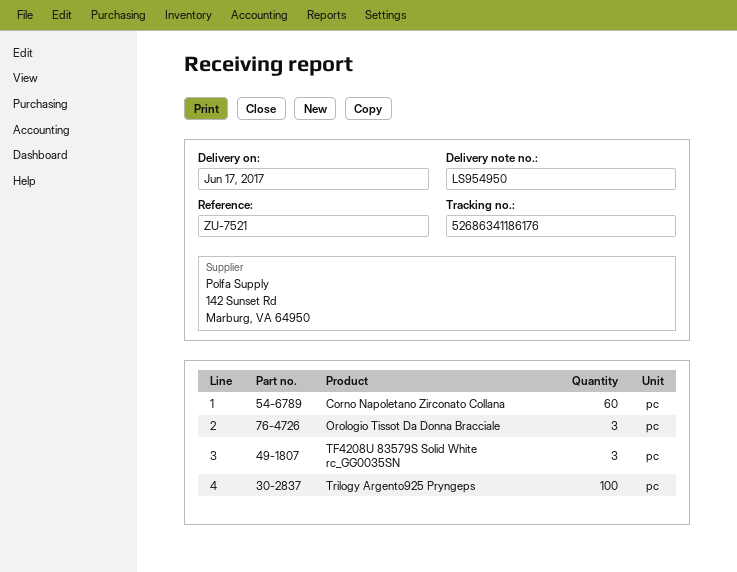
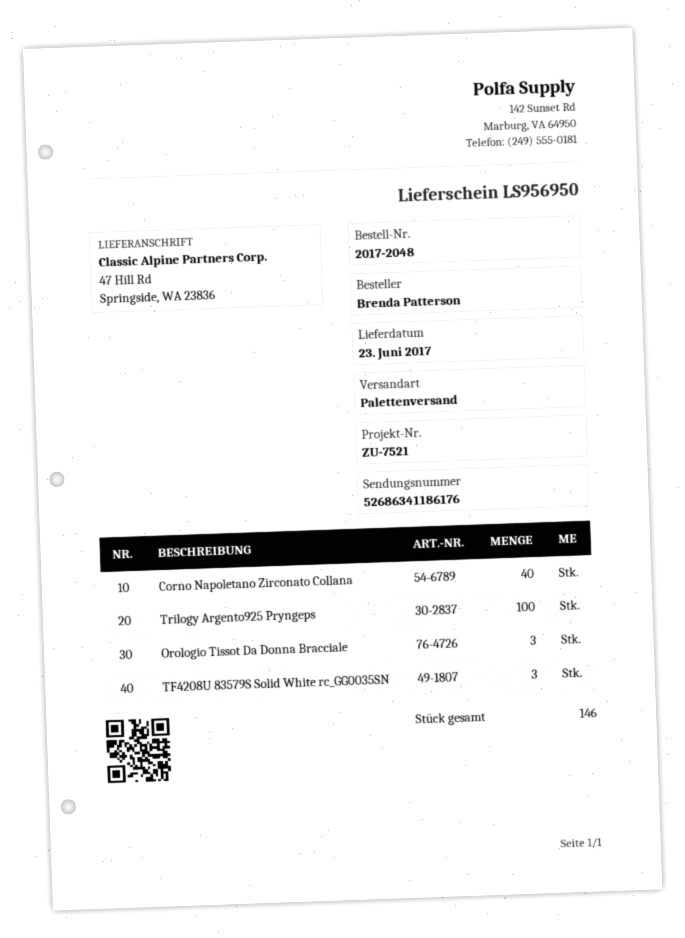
delivery note number: LS954950 -> LS956950
delivery date: 2017-06-17 -> 2017-06-23
Corno Napoletano Zirconato Collana: 60 -> 40

